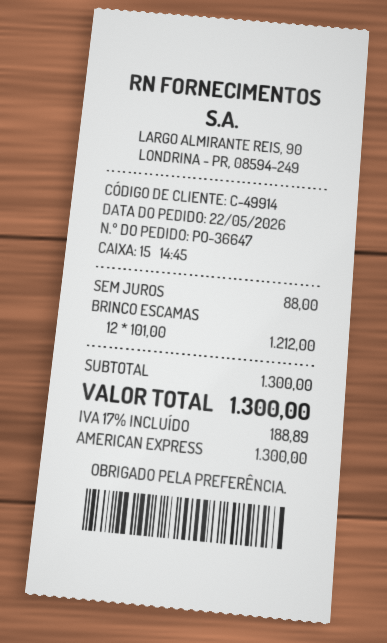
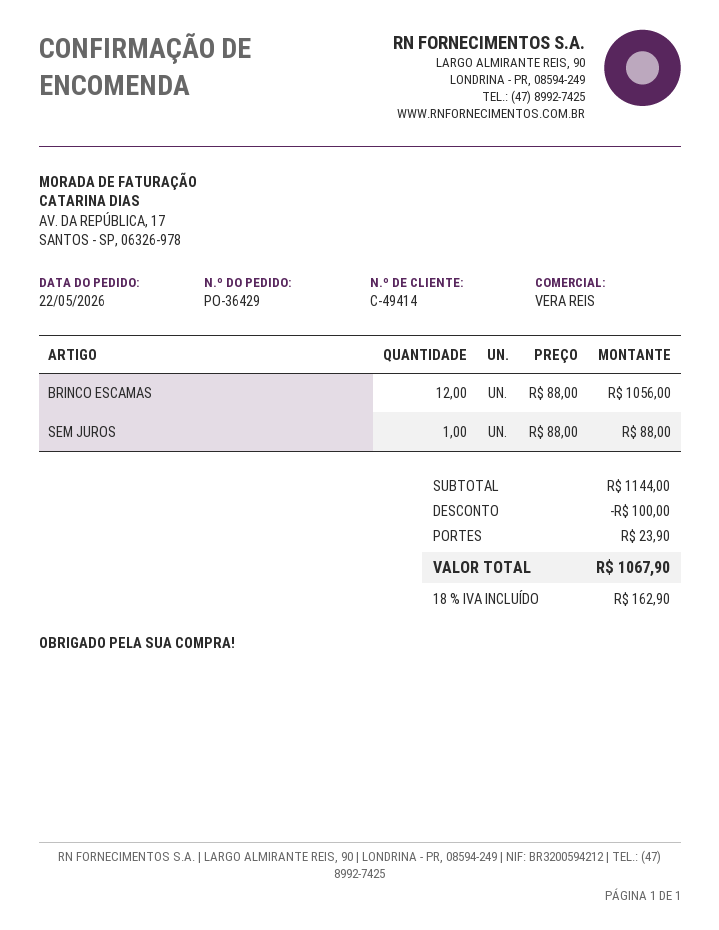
order number: PO-36647 -> PO-36429
customer number: C-49914 -> C-49414
BRINCO ESCAMAS: 12 x 101.00 = 1212.00 -> 12 x 88.00 = 1056.00
subtotal: 1300.00 -> 1144.00
discount: none -> 100.00
shipping: none -> 23.90
tax: 17% = 188.89 -> 18% = 162.90
total: 1300.00 -> 1067.90

